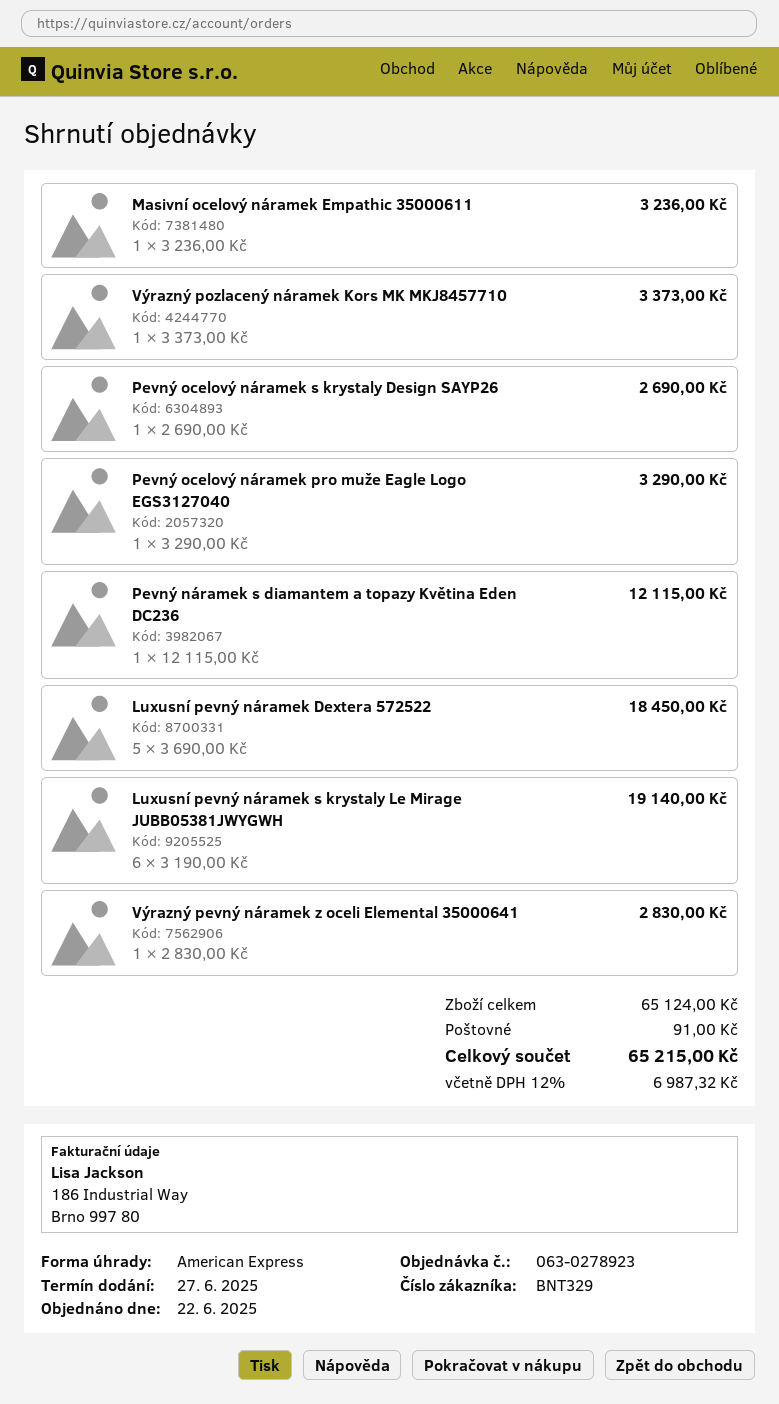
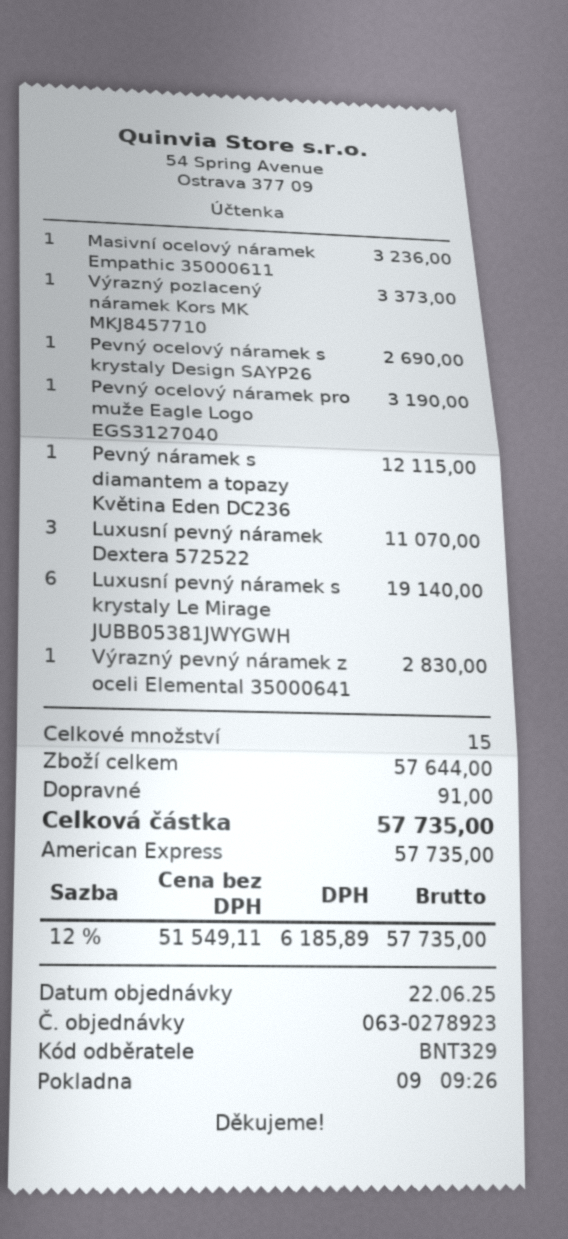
Pevný ocelový náramek pro muže Eagle Logo EGS3127040: 1 for 3290.00 -> 1 for 3190.00
Luxusní pevný náramek Dextera 572522: 5 for 18450.00 -> 3 for 11070.00
subtotal: 65124.00 -> 57644.00
tax: 12% = 6987.32 -> 12% = 6185.89
total: 65215.00 -> 57735.00

